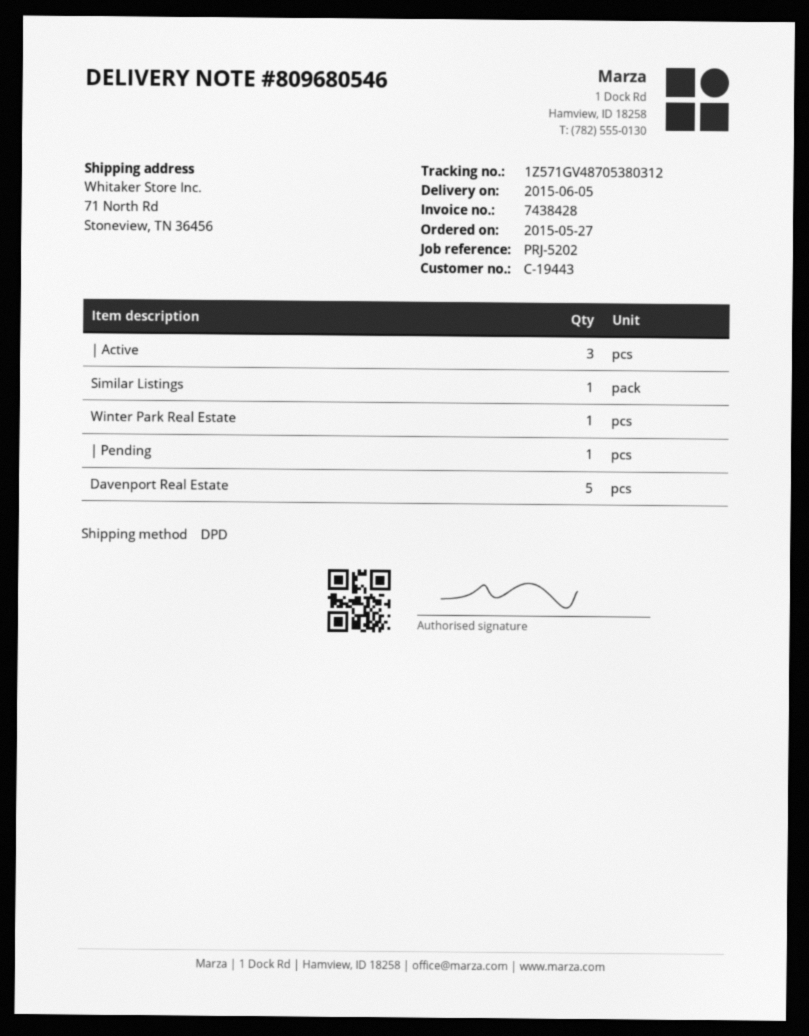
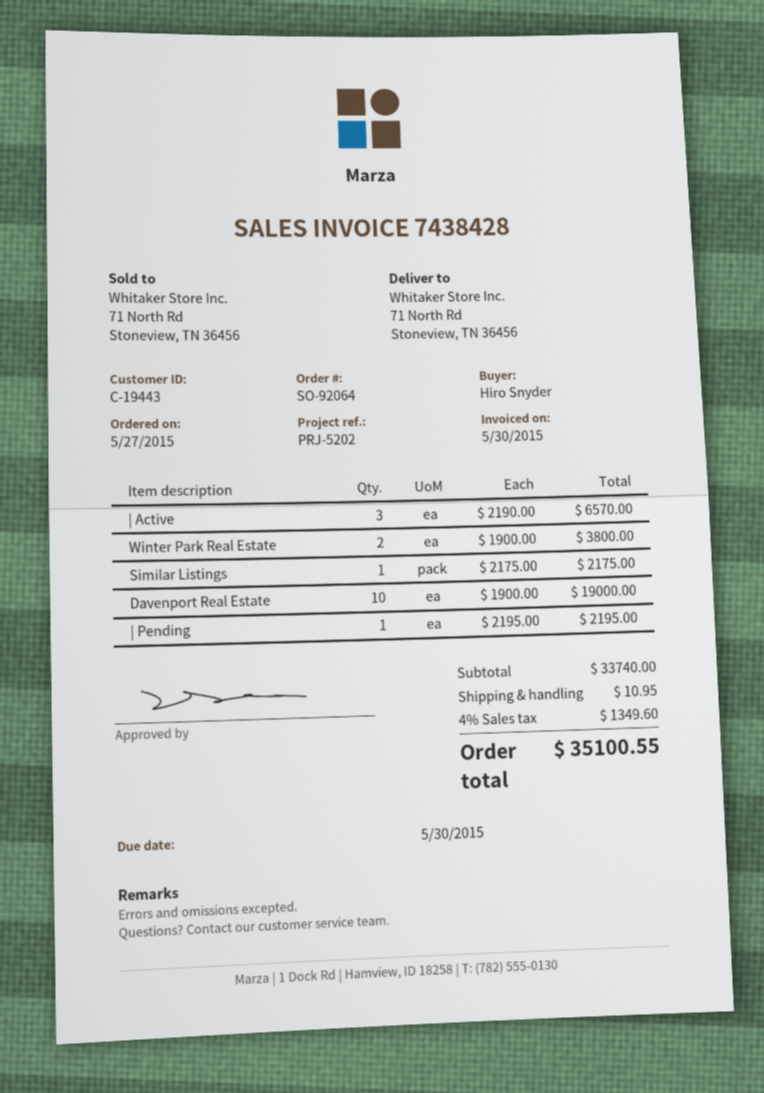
Winter Park Real Estate: 1 -> 2
Davenport Real Estate: 5 -> 10

